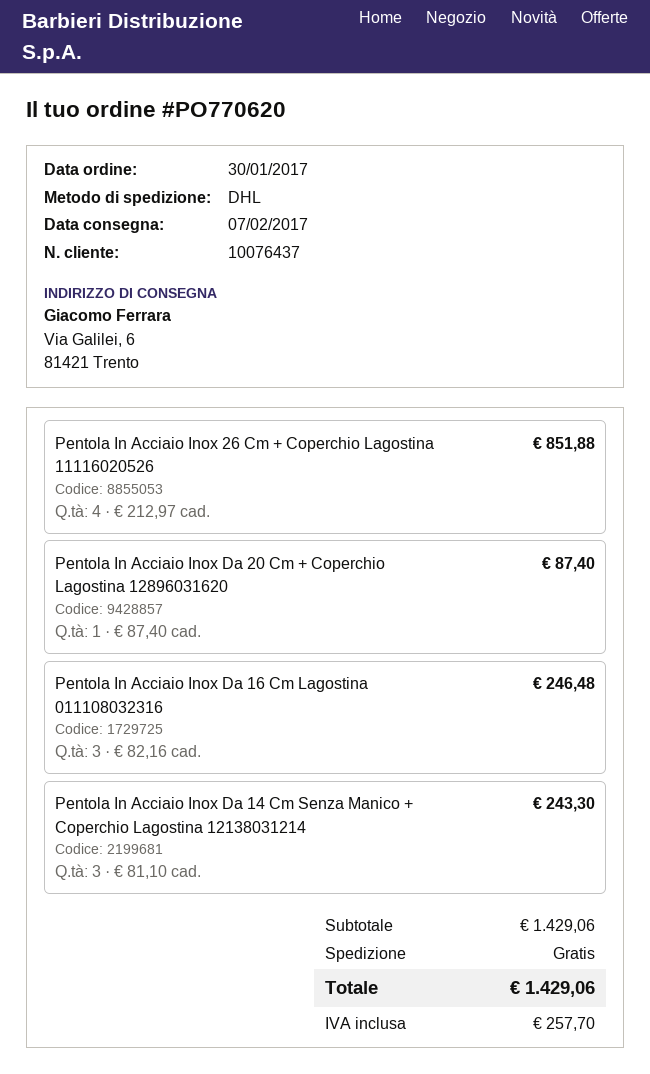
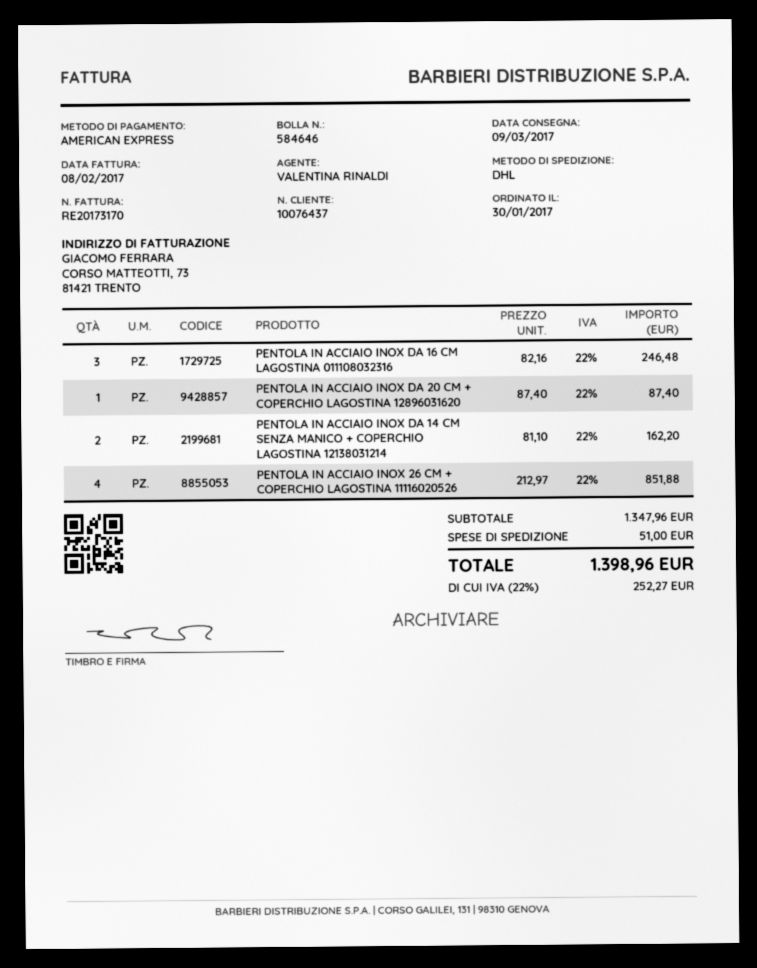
delivery date: 2017-02-07 -> 2017-03-09
Pentola In Acciaio Inox Da 14 Cm Senza Manico + Coperchio Lagostina 12138031214: 3 x 81.10 = 243.30 -> 2 x 81.10 = 162.20
subtotal: 1429.06 -> 1347.96
shipping: 0.00 -> 51.00
tax: 257.70 -> 252.27
total: 1429.06 -> 1398.96

